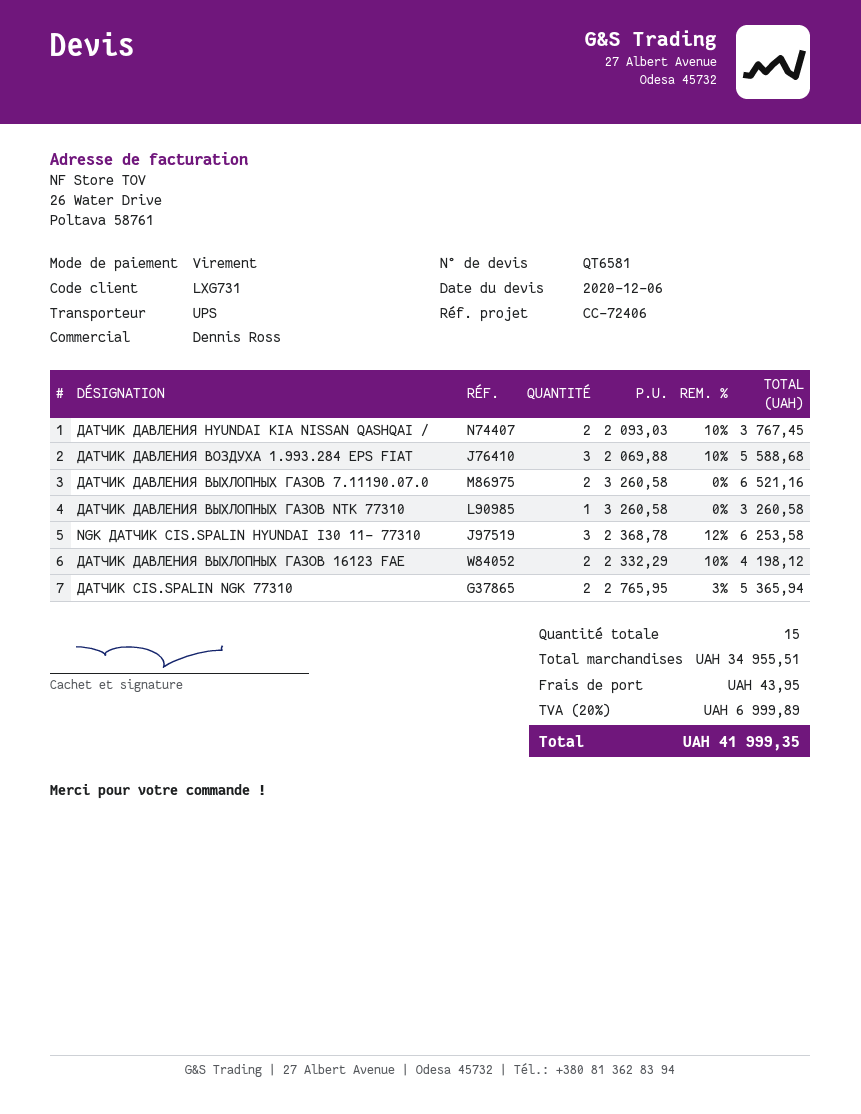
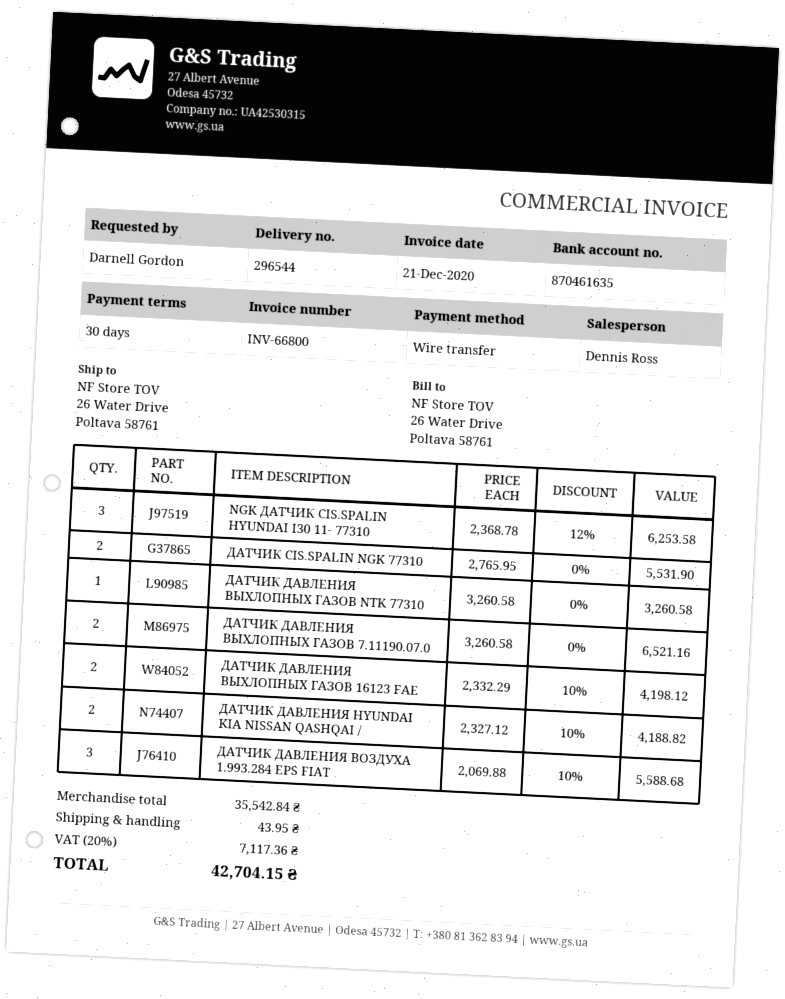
ДАТЧИК ДАВЛЕНИЯ HYUNDAI KIA NISSAN QASHQAI /: 2 x 2093.03 - 10% = 3767.45 -> 2 x 2327.12 - 10% = 4188.82
ДАТЧИК CIS.SPALIN NGK 77310: 2 x 2765.95 - 3% = 5365.94 -> 2 x 2765.95 = 5531.90
subtotal: 34955.51 -> 35542.84
tax: 20% = 6999.89 -> 20% = 7117.36
total: 41999.35 -> 42704.15

